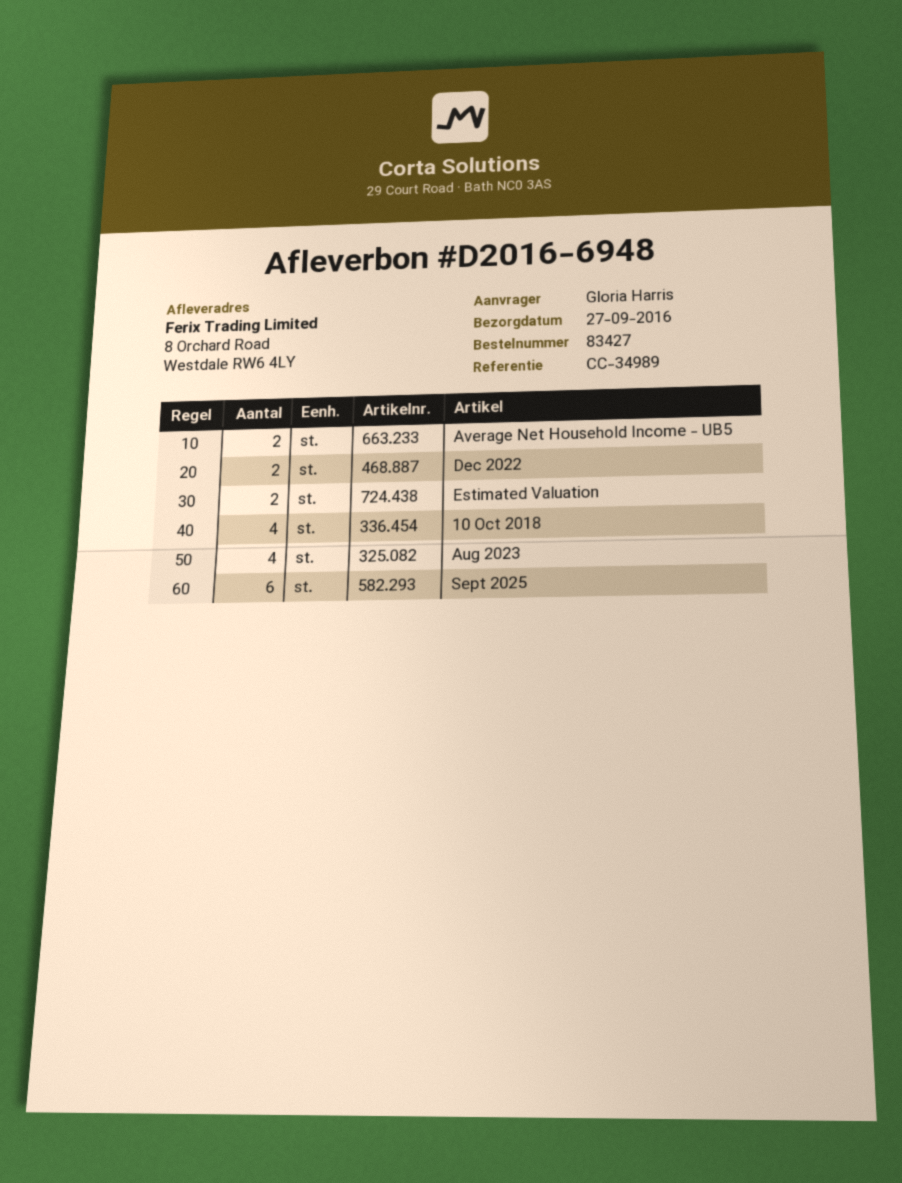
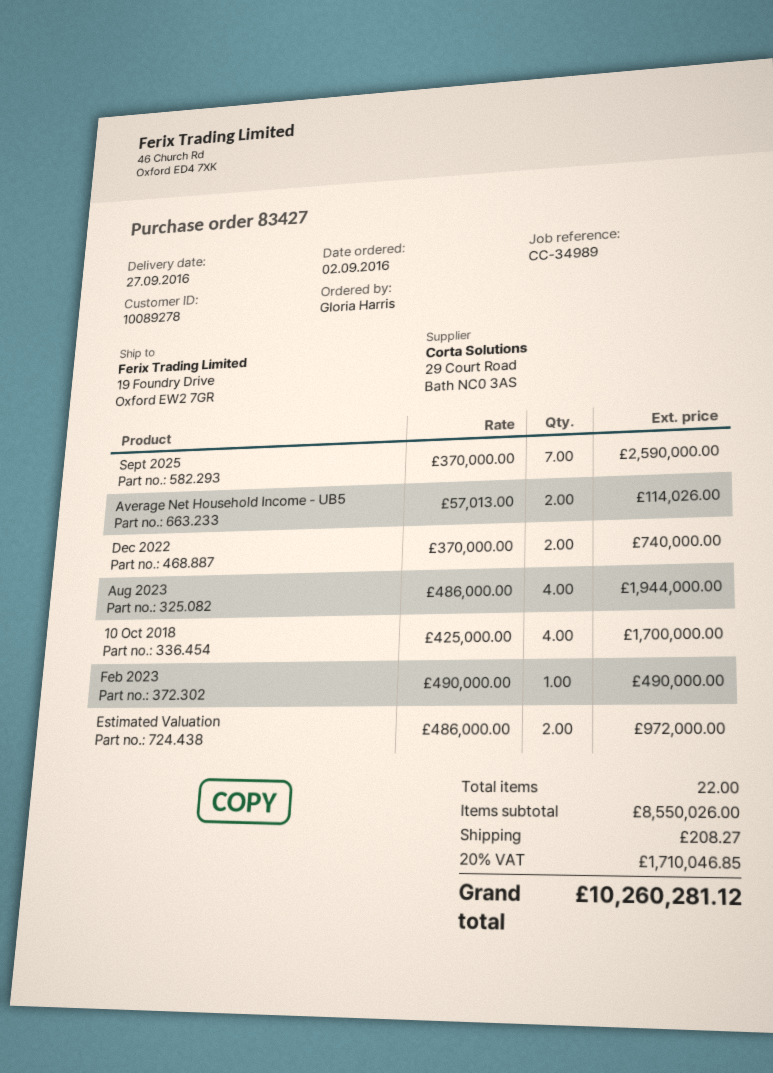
ship to: 8 Orchard Road, Westdale RW6 4LY -> 19 Foundry Drive, Oxford EW2 7GR
Sept 2025: 6 -> 7
Feb 2023: none -> 1

